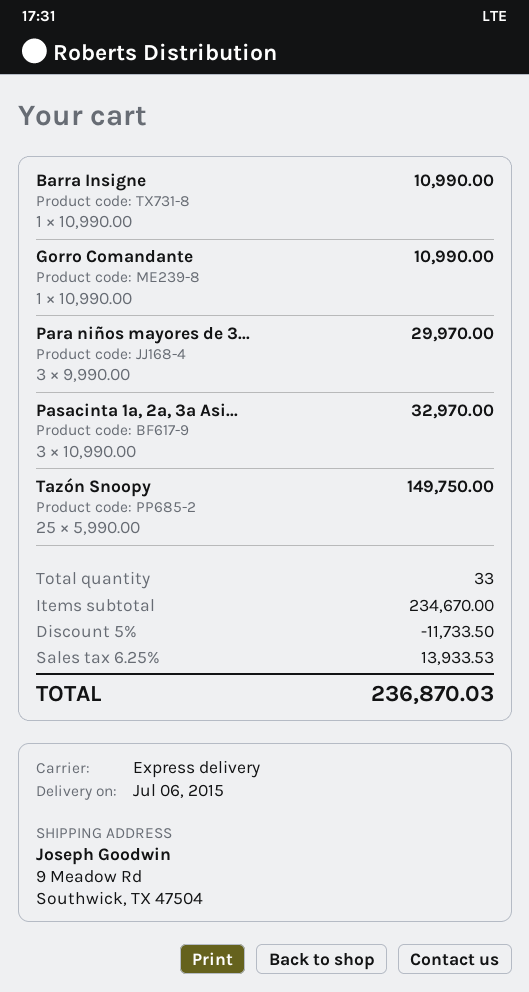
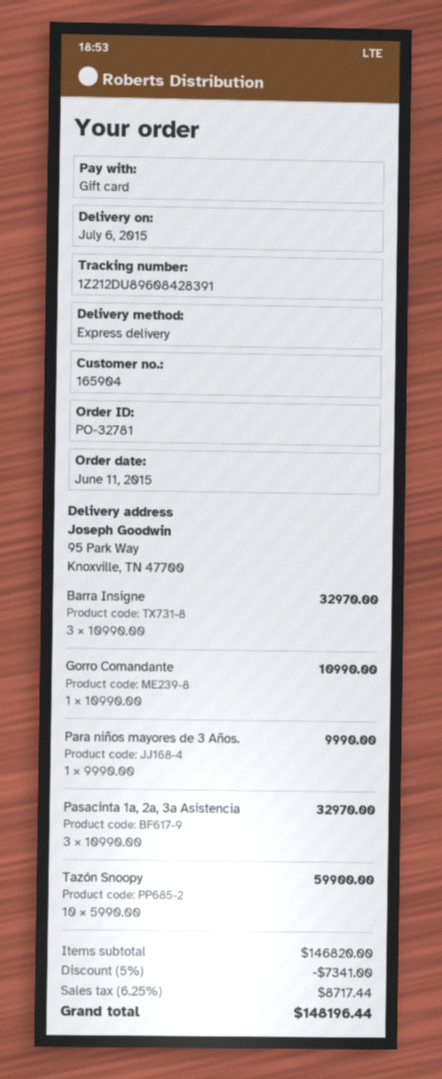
ship to: 9 Meadow Rd, Southwick, TX 47504 -> 95 Park Way, Knoxville, TN 47700
Barra Insigne: 1 x 10990.00 = 10990.00 -> 3 x 10990.00 = 32970.00
Para niños mayores de 3...: 3 x 9990.00 = 29970.00 -> 1 x 9990.00 = 9990.00
Tazón Snoopy: 25 x 5990.00 = 149750.00 -> 10 x 5990.00 = 59900.00
subtotal: 234670.00 -> 146820.00
discount: 5% = 11733.50 -> 5% = 7341.00
tax: 6.25% = 13933.53 -> 6.25% = 8717.44
total: 236870.03 -> 148196.44

